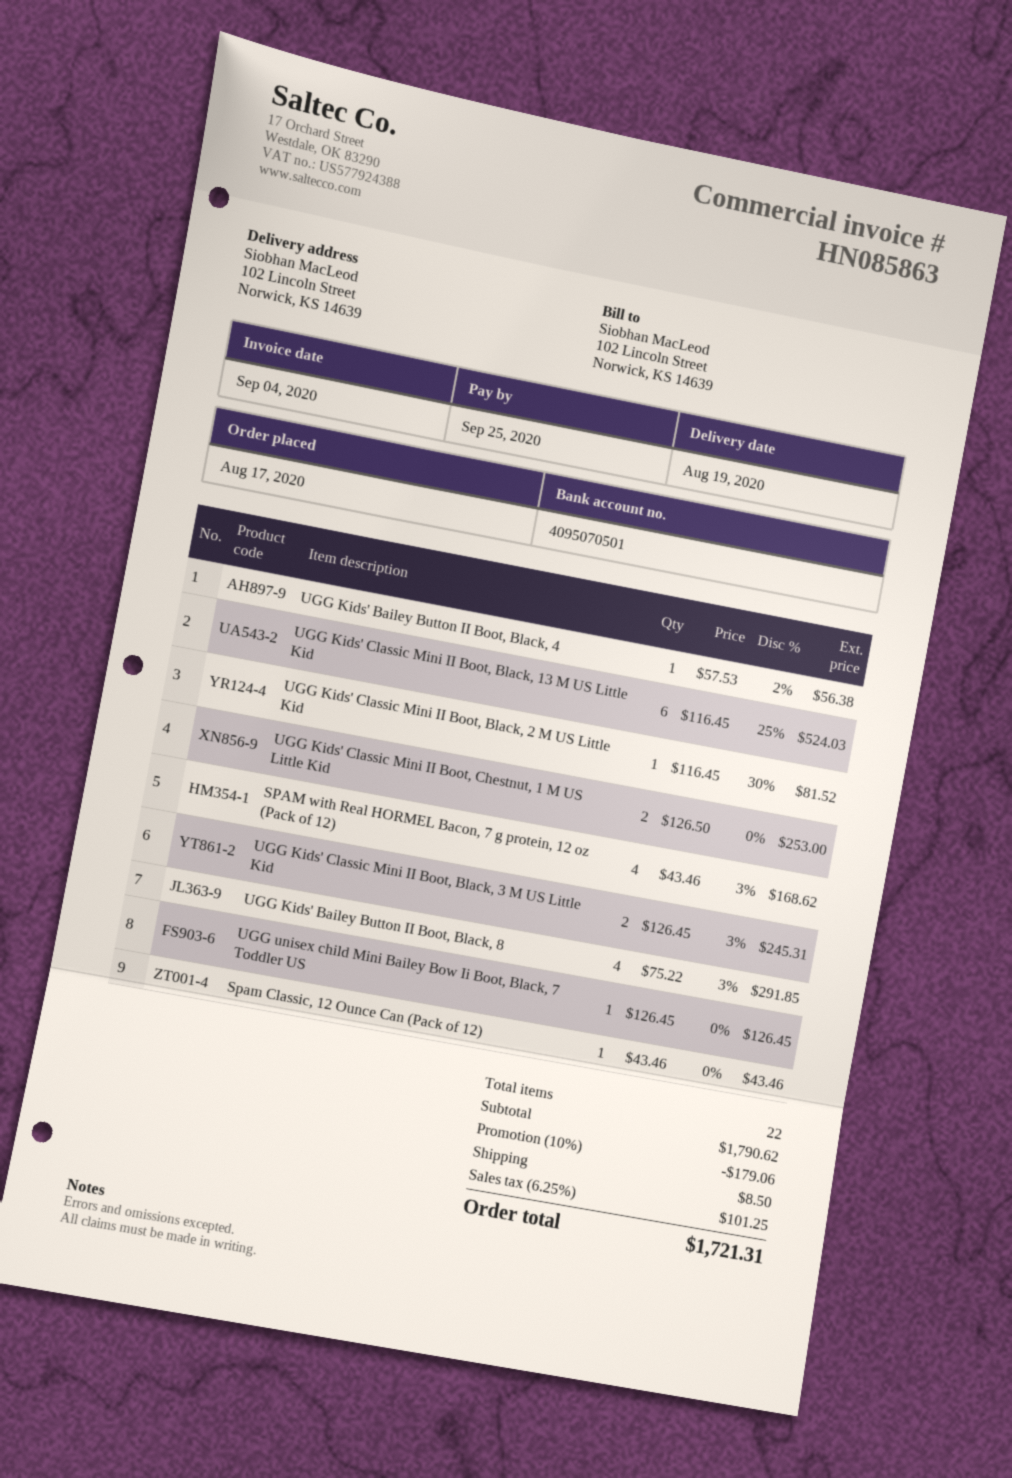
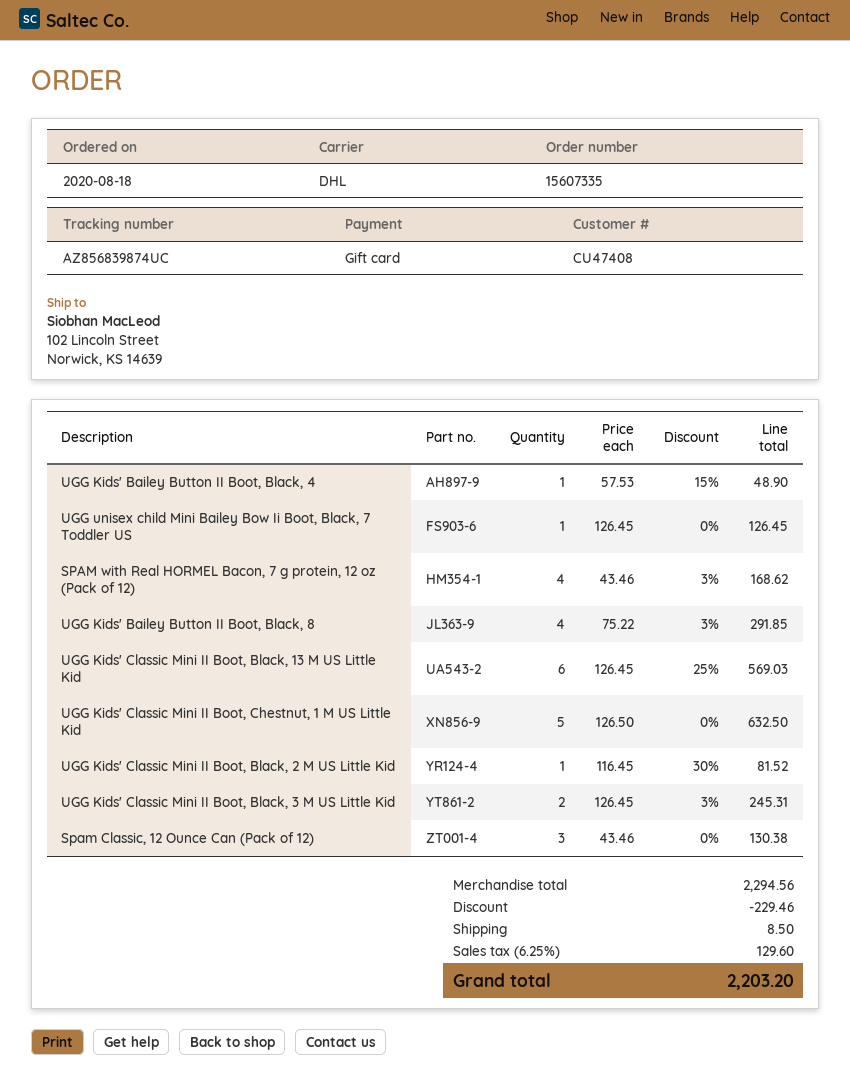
order date: 2020-08-17 -> 2020-08-18
UGG Kids' Bailey Button II Boot, Black, 4: 1 x 57.53 - 2% = 56.38 -> 1 x 57.53 - 15% = 48.90
UGG Kids' Classic Mini II Boot, Black, 13 M US Little Kid: 6 x 116.45 - 25% = 524.03 -> 6 x 126.45 - 25% = 569.03
UGG Kids' Classic Mini II Boot, Chestnut, 1 M US Little Kid: 2 x 126.50 = 253.00 -> 5 x 126.50 = 632.50
Spam Classic, 12 Ounce Can (Pack of 12): 1 x 43.46 = 43.46 -> 3 x 43.46 = 130.38
subtotal: 1790.62 -> 2294.56
discount: 179.06 -> 229.46
tax: 6.25% = 101.25 -> 6.25% = 129.60
total: 1721.31 -> 2203.20

